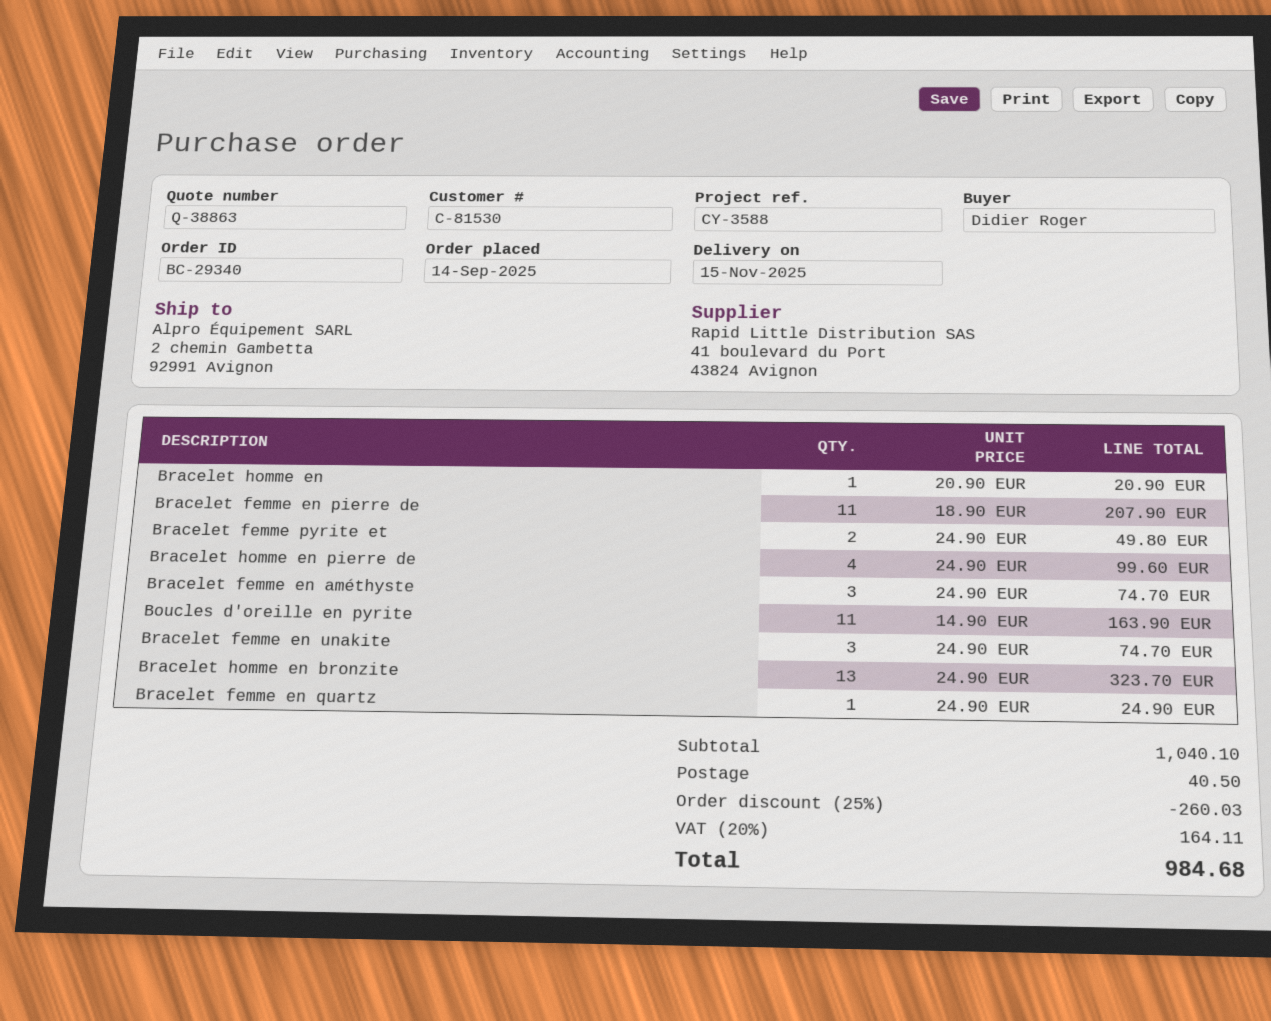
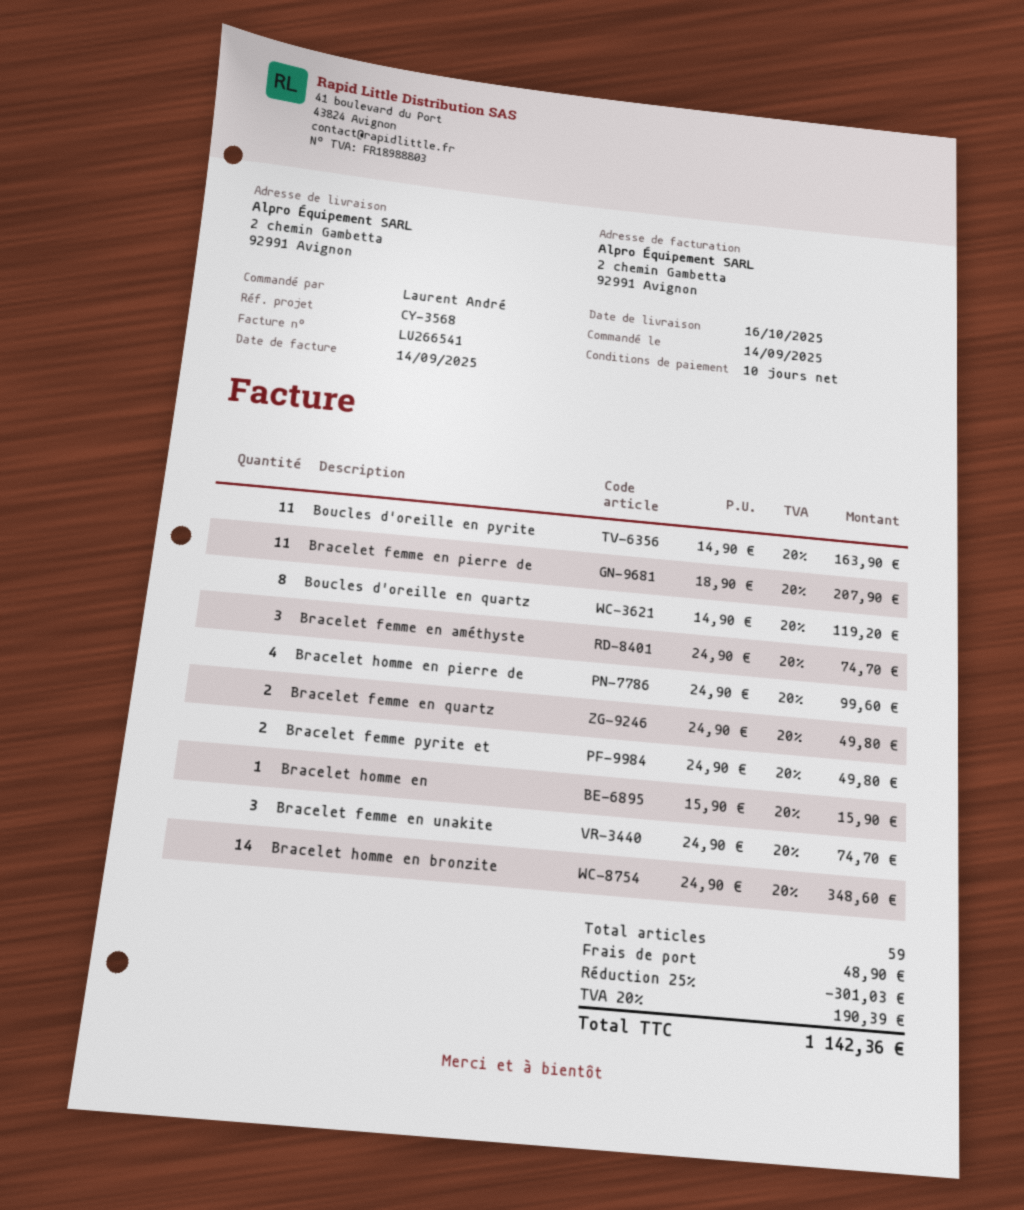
delivery date: 2025-11-15 -> 2025-10-16
reference: CY-3588 -> CY-3568
ordered by: Didier Roger -> Laurent André
Bracelet homme en: 1 x 20.90 = 20.90 -> 1 x 15.90 = 15.90
Bracelet homme en bronzite: 13 x 24.90 = 323.70 -> 14 x 24.90 = 348.60
Bracelet femme en quartz: 1 x 24.90 = 24.90 -> 2 x 24.90 = 49.80
Boucles d'oreille en quartz: none -> 8 x 14.90 = 119.20
discount: 25% = 260.03 -> 25% = 301.03
shipping: 40.50 -> 48.90
tax: 20% = 164.11 -> 20% = 190.39
total: 984.68 -> 1142.36

